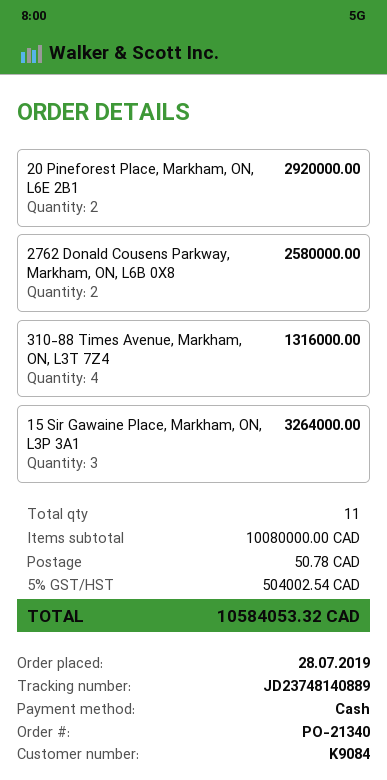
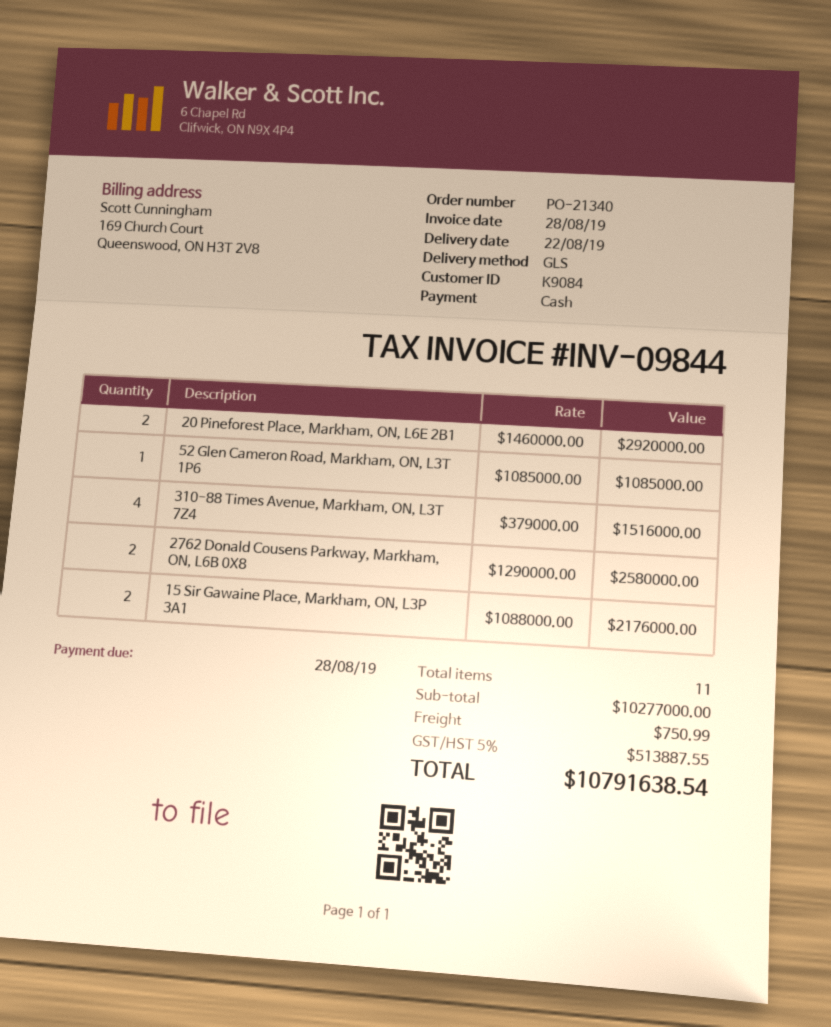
310-88 Times Avenue, Markham, ON, L3T 7Z4: 4 for 1316000.00 -> 4 for 1516000.00
15 Sir Gawaine Place, Markham, ON, L3P 3A1: 3 for 3264000.00 -> 2 for 2176000.00
52 Glen Cameron Road, Markham, ON, L3T 1P6: none -> 1 for 1085000.00
subtotal: 10080000.00 -> 10277000.00
shipping: 50.78 -> 750.99
tax: 5% = 504002.54 -> 5% = 513887.55
total: 10584053.32 -> 10791638.54

